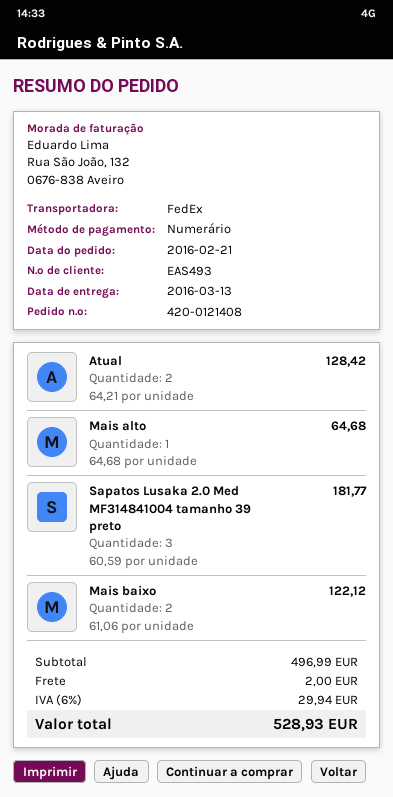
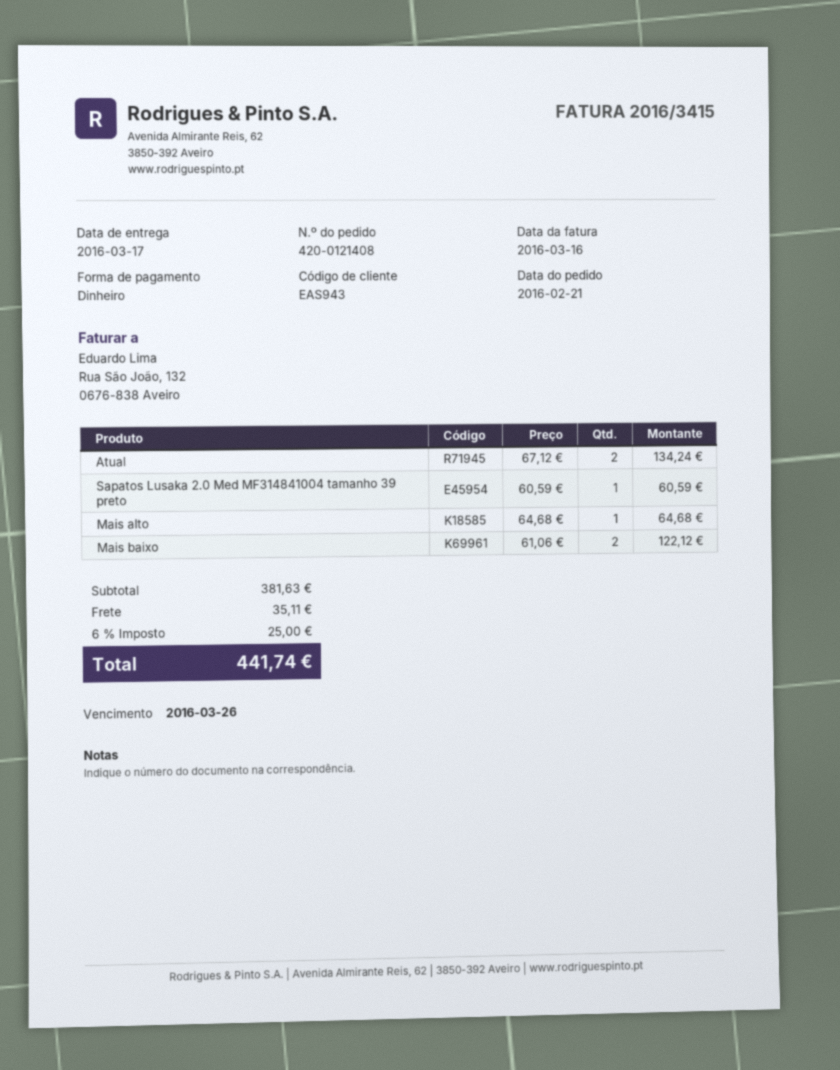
delivery date: 2016-03-13 -> 2016-03-17
customer number: EAS493 -> EAS943
Atual: 2 x 64.21 = 128.42 -> 2 x 67.12 = 134.24
Sapatos Lusaka 2.0 Med MF314841004 tamanho 39 preto: 3 x 60.59 = 181.77 -> 1 x 60.59 = 60.59
subtotal: 496.99 -> 381.63
shipping: 2.00 -> 35.11
tax: 6% = 29.94 -> 6% = 25.00
total: 528.93 -> 441.74

